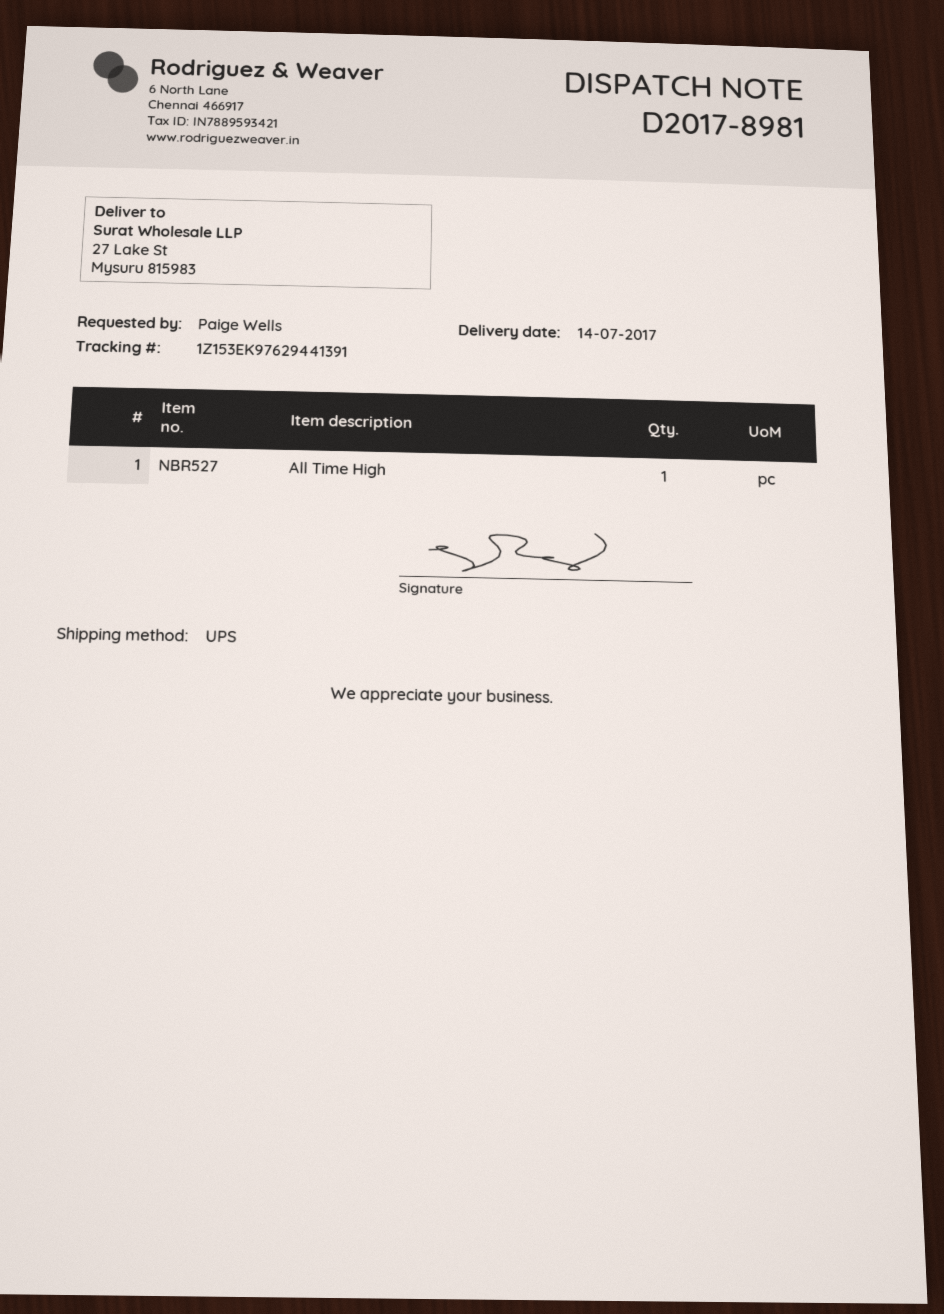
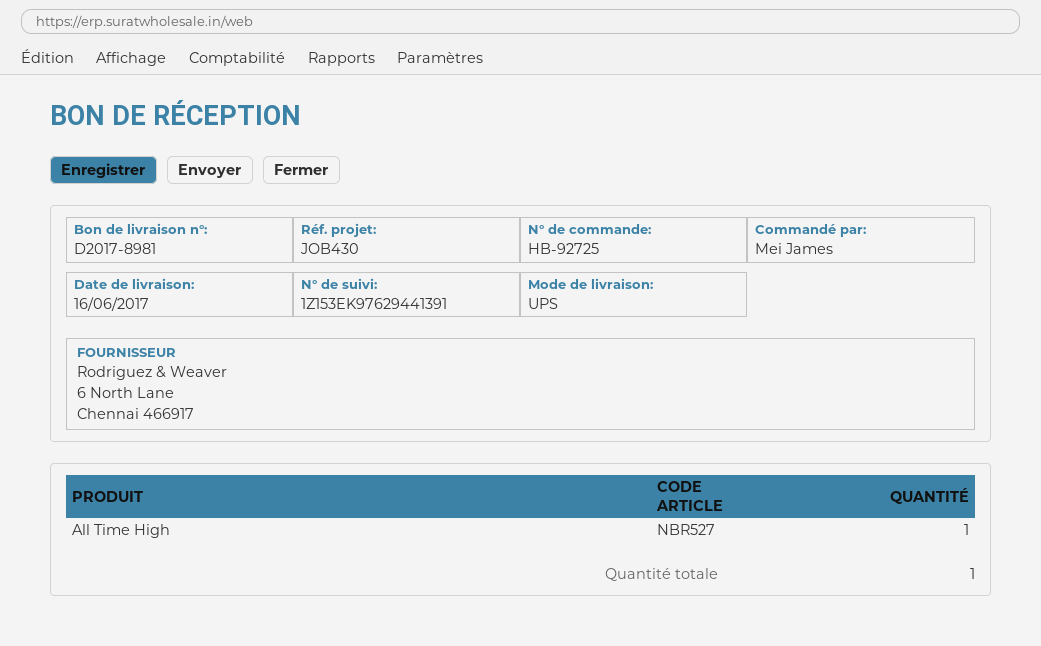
delivery date: 2017-07-14 -> 2017-06-16
ordered by: Paige Wells -> Mei James

